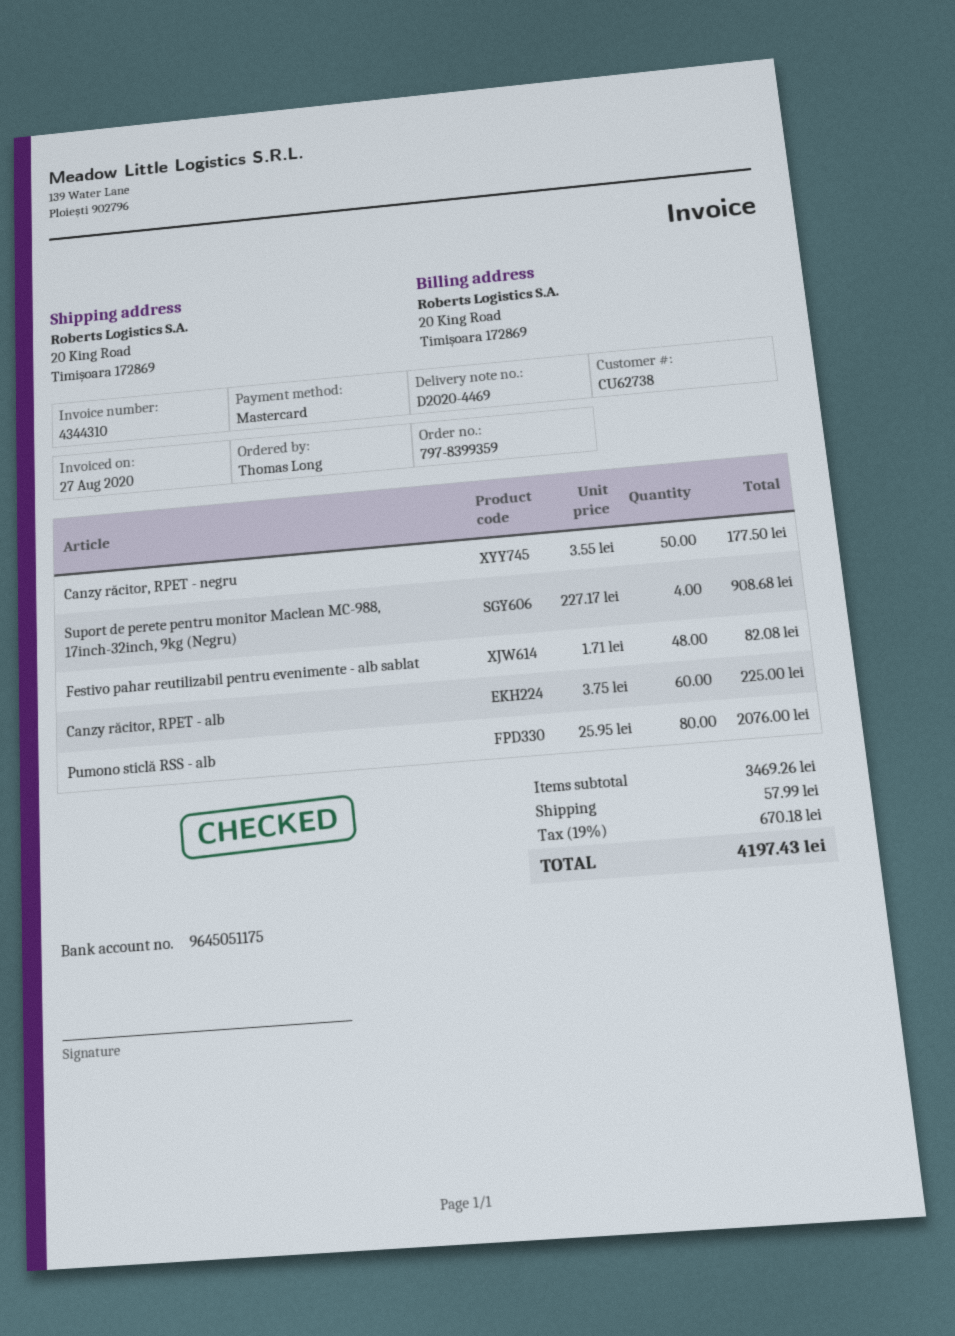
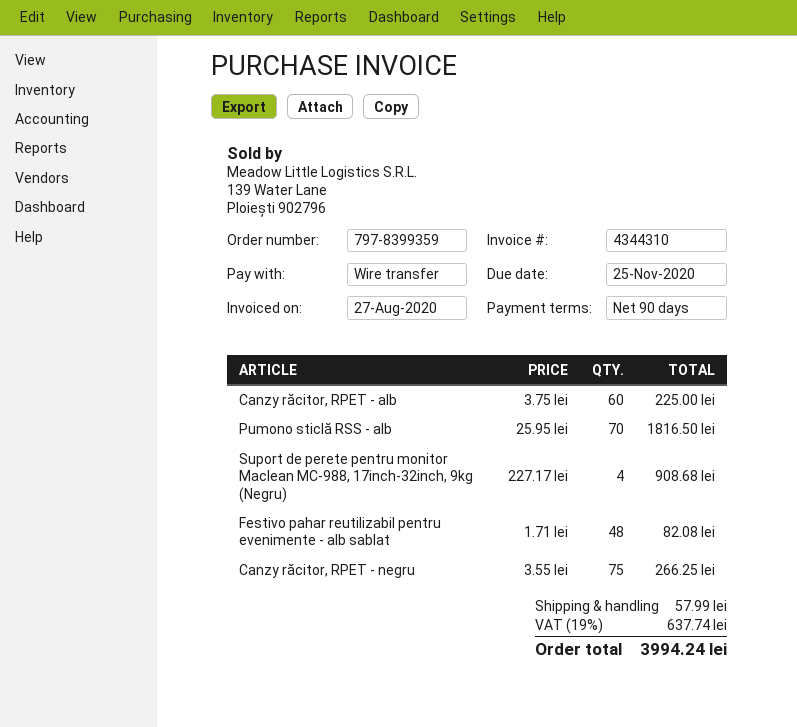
payment method: Mastercard -> bank transfer
Canzy răcitor, RPET - negru: 50 x 3.55 = 177.50 -> 75 x 3.55 = 266.25
Pumono sticlă RSS - alb: 80 x 25.95 = 2076.00 -> 70 x 25.95 = 1816.50
tax: 19% = 670.18 -> 19% = 637.74
total: 4197.43 -> 3994.24

